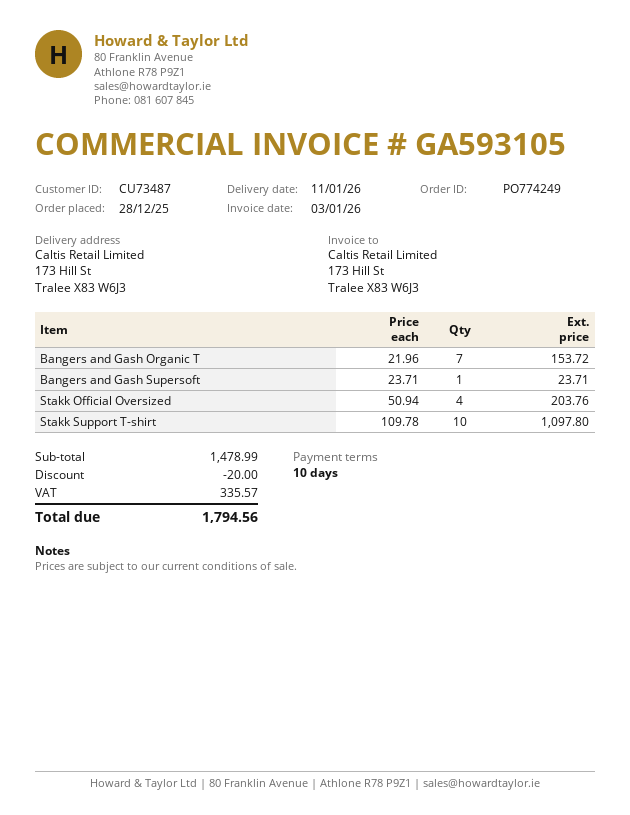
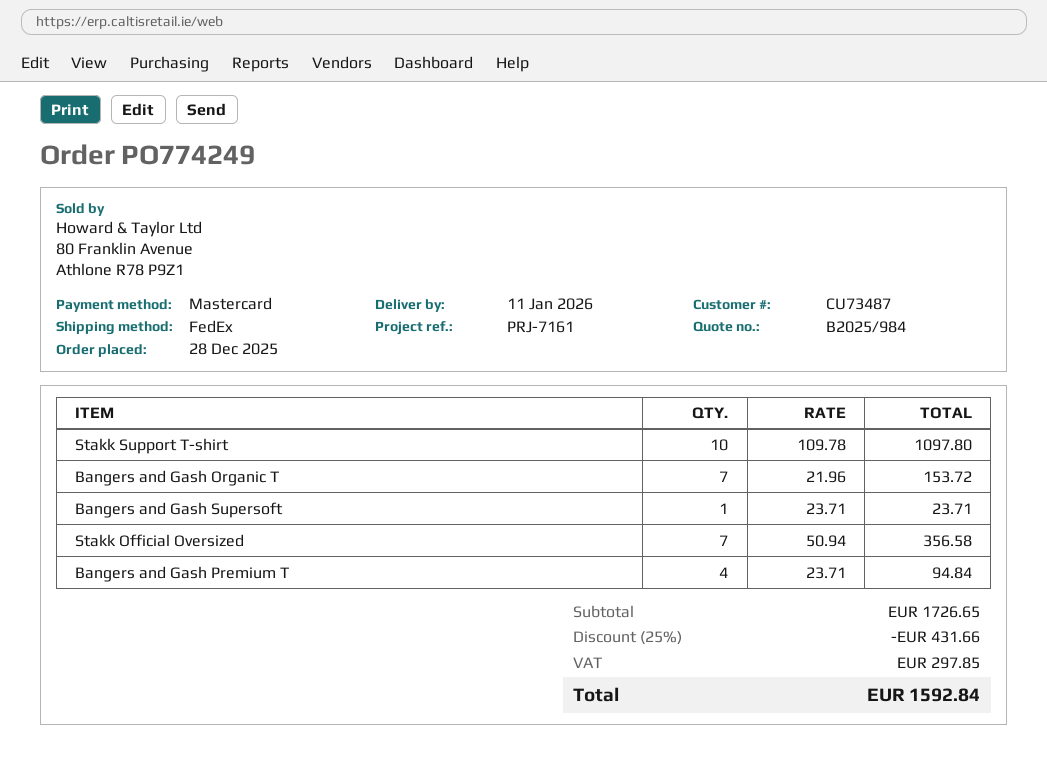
Stakk Official Oversized: 4 x 50.94 = 203.76 -> 7 x 50.94 = 356.58
Bangers and Gash Premium T: none -> 4 x 23.71 = 94.84
subtotal: 1478.99 -> 1726.65
discount: 20.00 -> 431.66
tax: 335.57 -> 297.85
total: 1794.56 -> 1592.84

